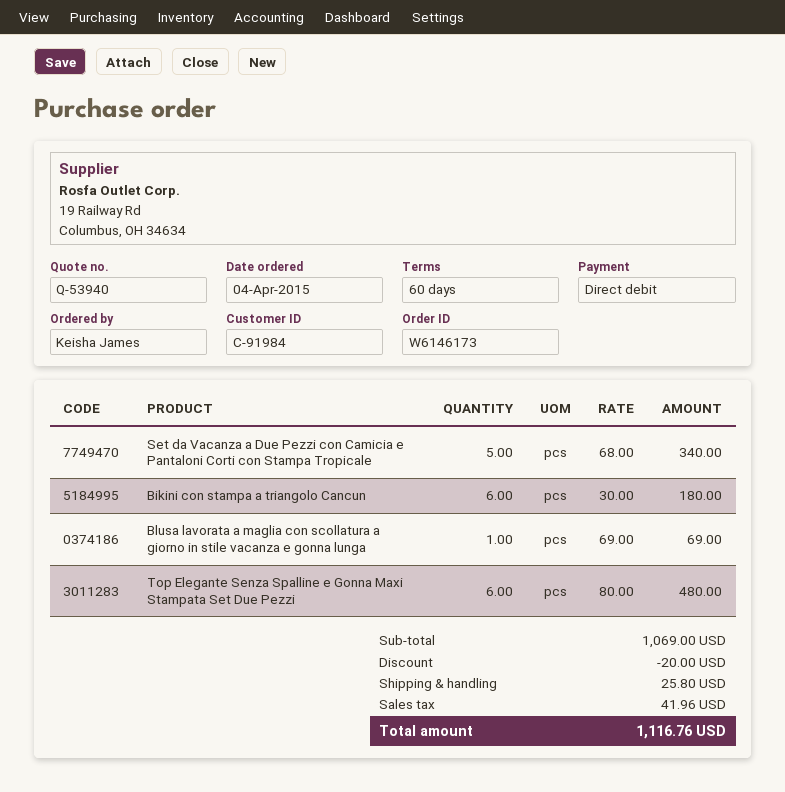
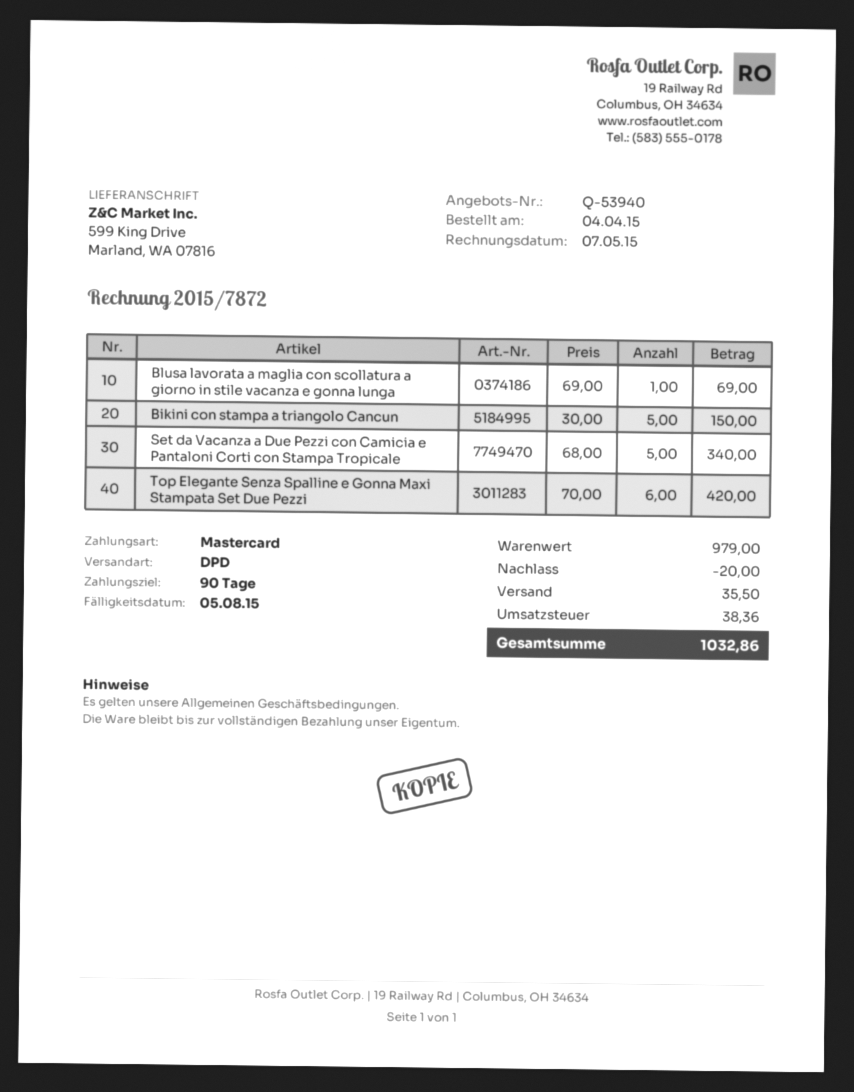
payment terms: 60 days -> 90 days
payment method: direct debit -> Mastercard
Bikini con stampa a triangolo Cancun: 6 x 30.00 = 180.00 -> 5 x 30.00 = 150.00
Top Elegante Senza Spalline e Gonna Maxi Stampata Set Due Pezzi: 6 x 80.00 = 480.00 -> 6 x 70.00 = 420.00
subtotal: 1069.00 -> 979.00
shipping: 25.80 -> 35.50
tax: 41.96 -> 38.36
total: 1116.76 -> 1032.86

